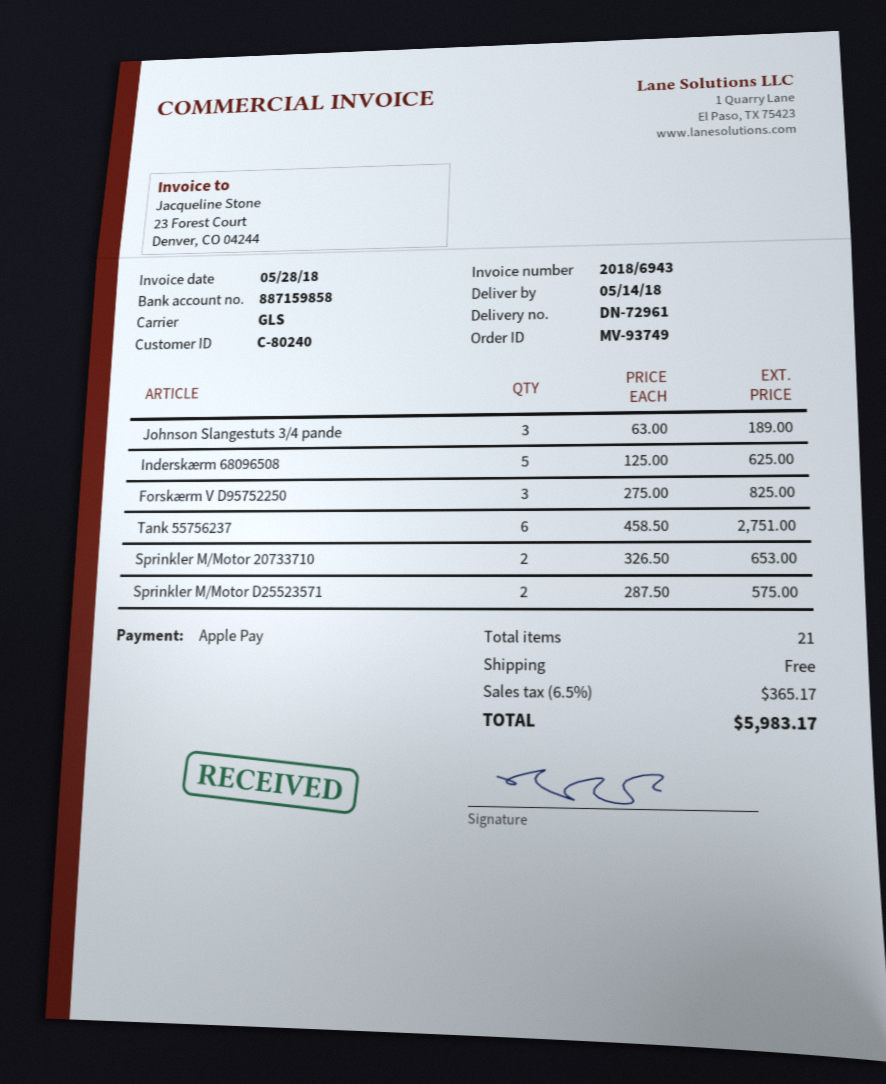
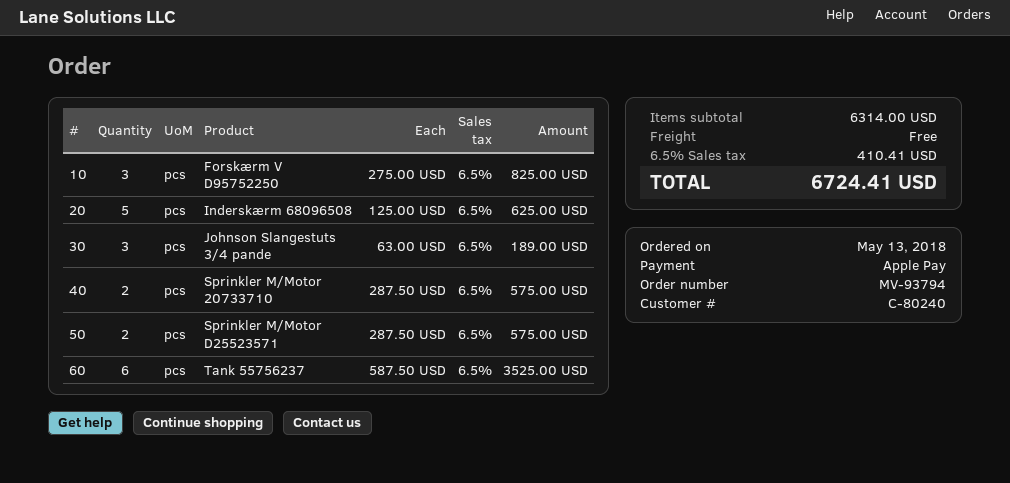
order number: MV-93749 -> MV-93794
Tank 55756237: 6 x 458.50 = 2751.00 -> 6 x 587.50 = 3525.00
Sprinkler M/Motor 20733710: 2 x 326.50 = 653.00 -> 2 x 287.50 = 575.00
tax: 6.5% = 365.17 -> 6.5% = 410.41
total: 5983.17 -> 6724.41

